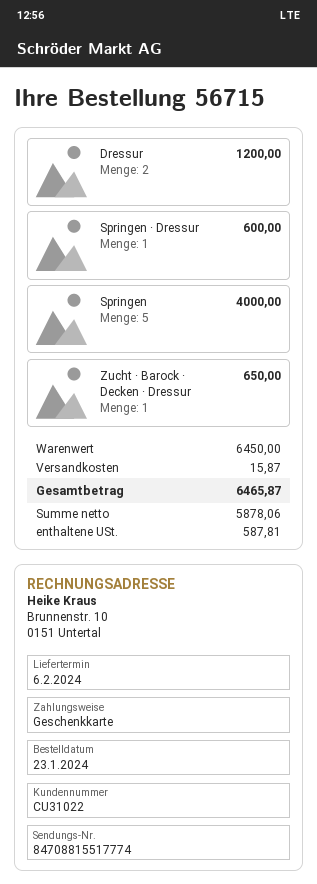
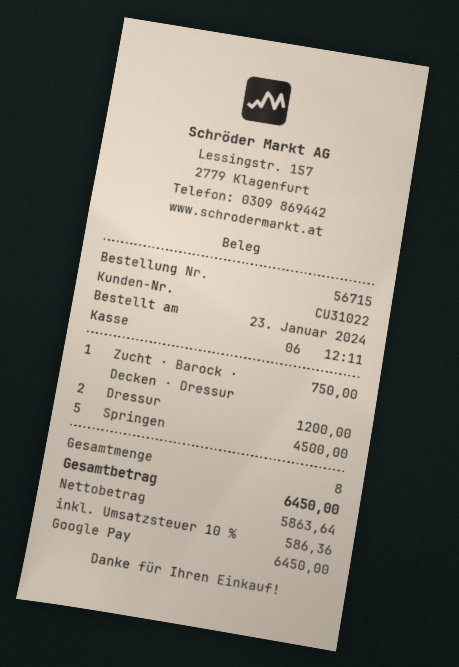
payment method: gift card -> Google Pay
Springen · Dressur: 1 for 600.00 -> none
Springen: 5 for 4000.00 -> 5 for 4500.00
Zucht · Barock · Decken · Dressur: 1 for 650.00 -> 1 for 750.00
shipping: 15.87 -> none
net: 5878.06 -> 5863.64
tax: 587.81 -> 586.36
total: 6465.87 -> 6450.00

